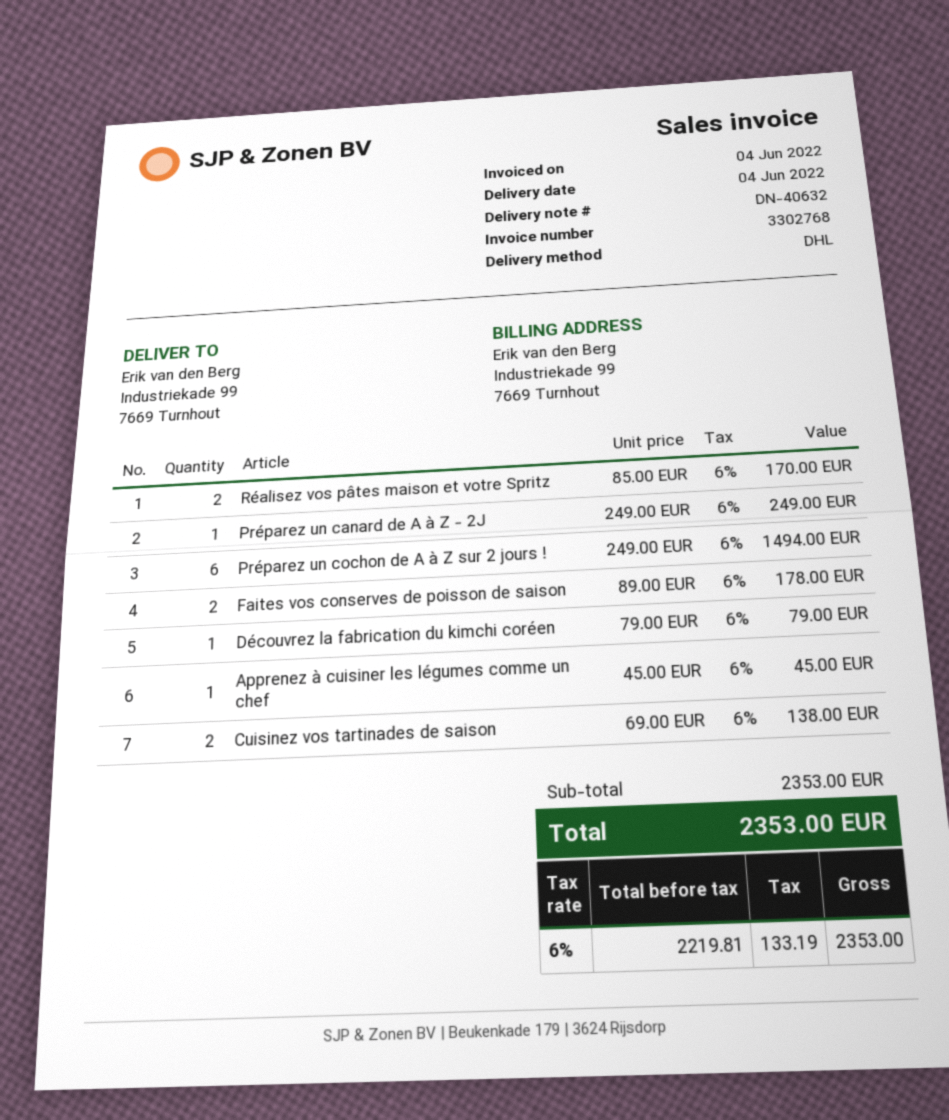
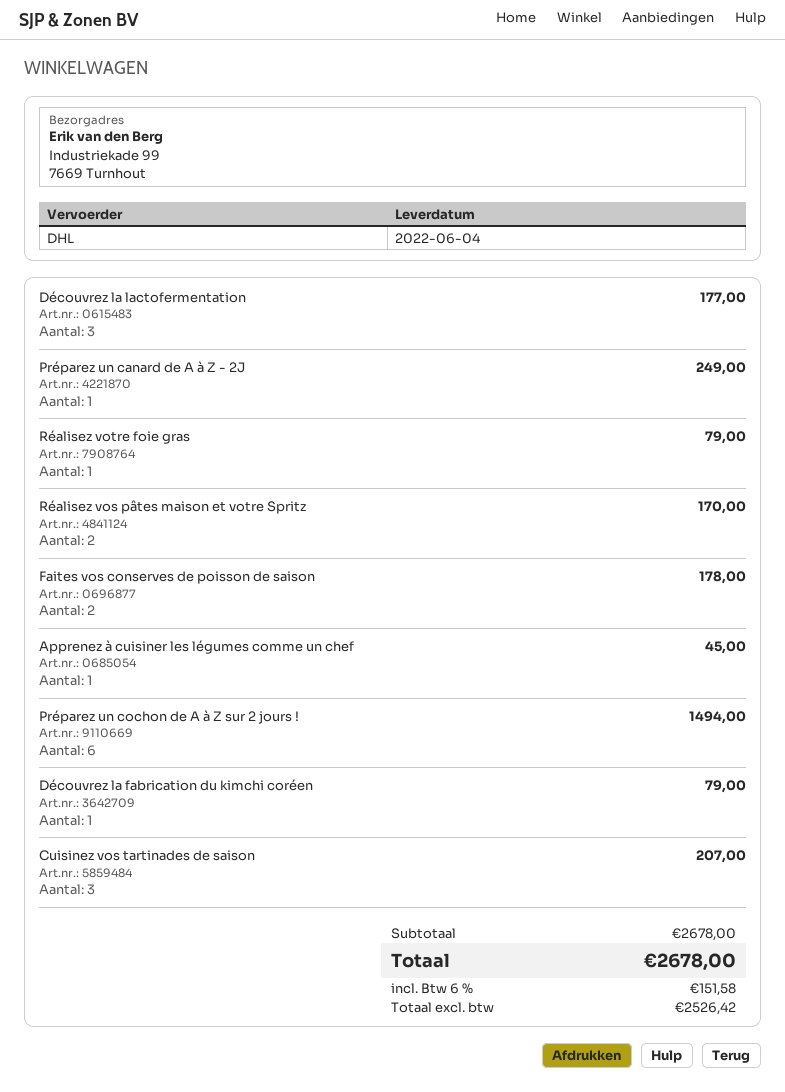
Cuisinez vos tartinades de saison: 2 for 138.00 -> 3 for 207.00
Découvrez la lactofermentation: none -> 3 for 177.00
Réalisez votre foie gras: none -> 1 for 79.00
subtotal: 2353.00 -> 2678.00
net: 2219.81 -> 2526.42
tax: 6% = 133.19 -> 6% = 151.58
total: 2353.00 -> 2678.00

